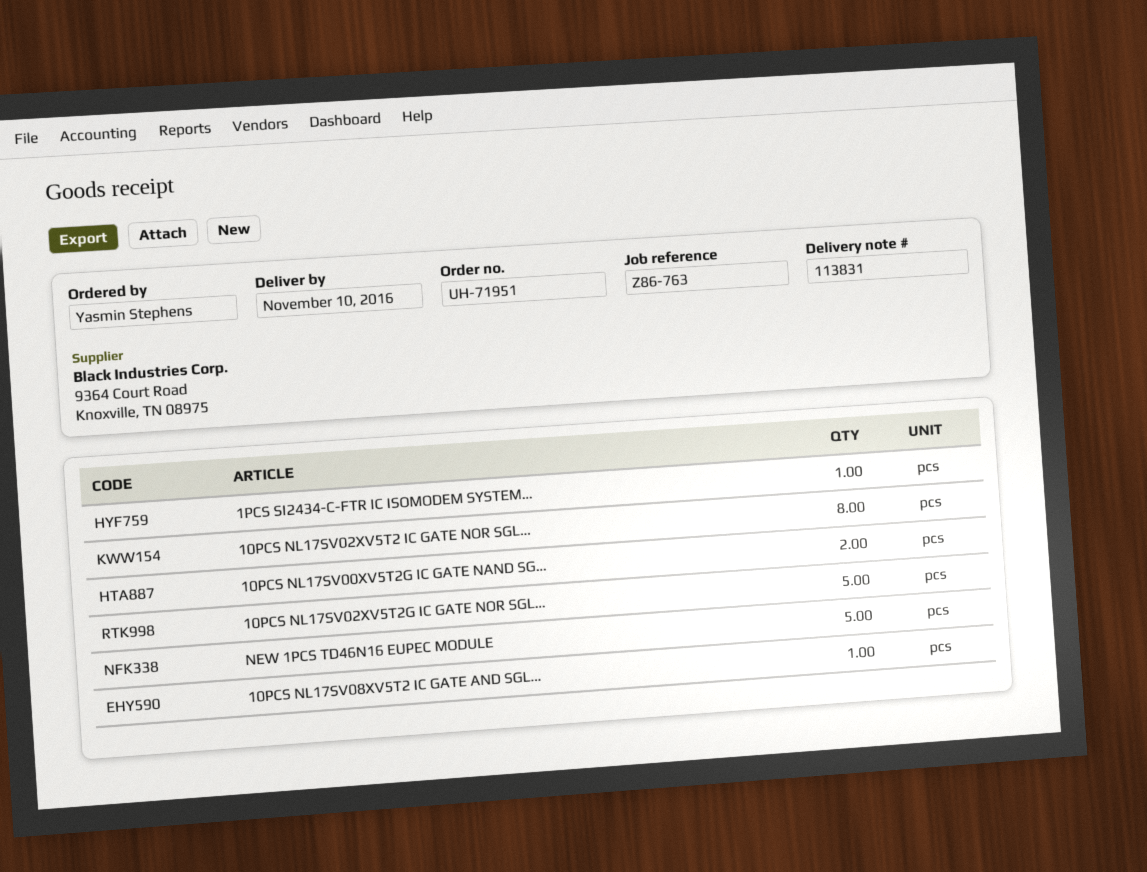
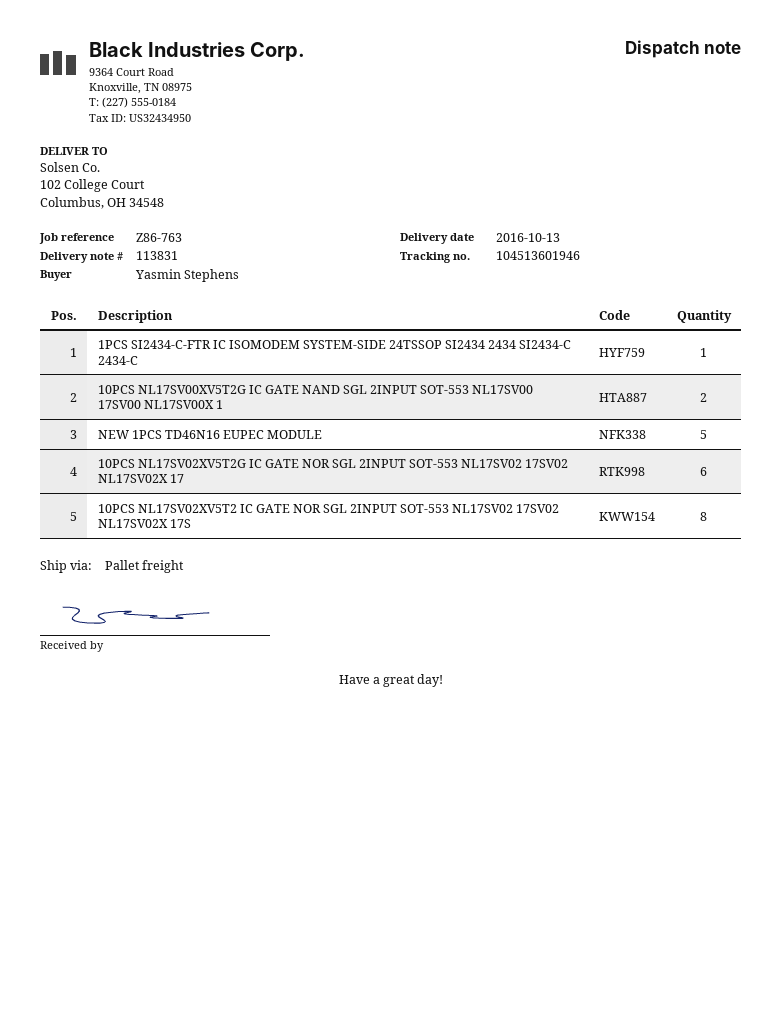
delivery date: 2016-11-10 -> 2016-10-13
10PCS NL17SV02XV5T2G IC GATE NOR SGL...: 5 -> 6
10PCS NL17SV08XV5T2 IC GATE AND SGL...: 1 -> none

